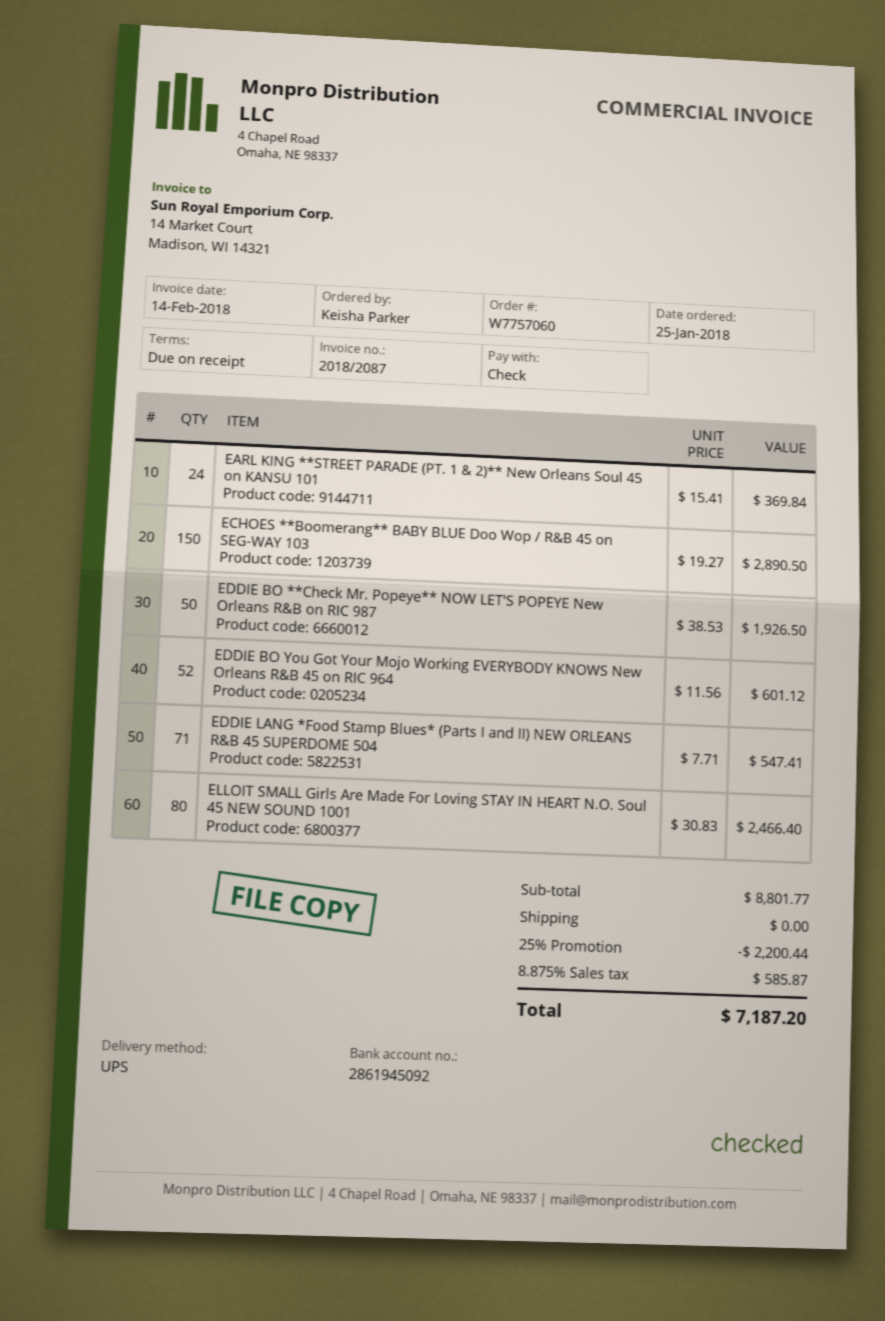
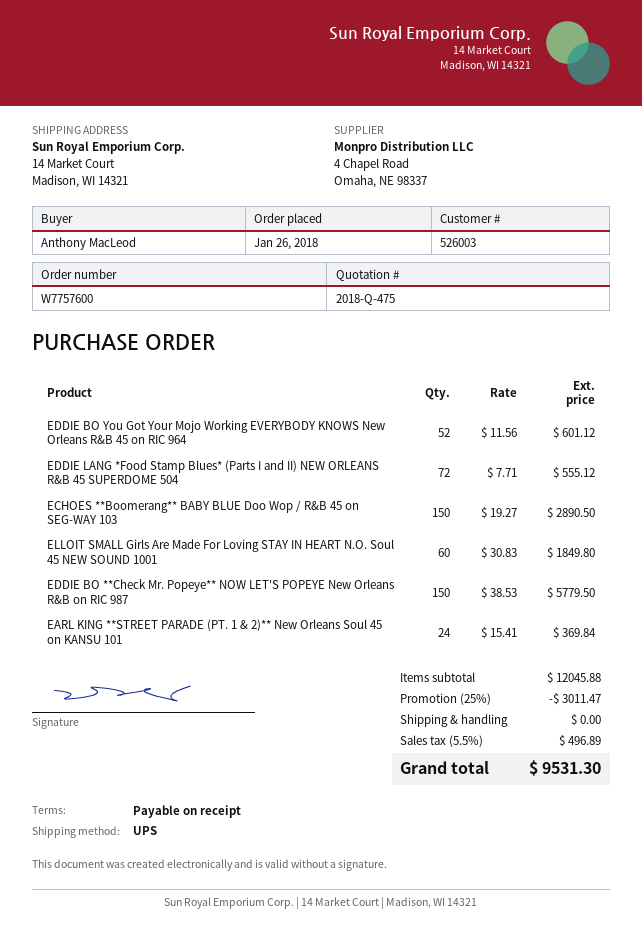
order number: W7757060 -> W7757600
order date: 2018-01-25 -> 2018-01-26
ordered by: Keisha Parker -> Anthony MacLeod
EDDIE BO **Check Mr. Popeye** NOW LET'S POPEYE New Orleans R&B on RIC 987: 50 x 38.53 = 1926.50 -> 150 x 38.53 = 5779.50
EDDIE LANG *Food Stamp Blues* (Parts I and II) NEW ORLEANS R&B 45 SUPERDOME 504: 71 x 7.71 = 547.41 -> 72 x 7.71 = 555.12
ELLOIT SMALL Girls Are Made For Loving STAY IN HEART N.O. Soul 45 NEW SOUND 1001: 80 x 30.83 = 2466.40 -> 60 x 30.83 = 1849.80
subtotal: 8801.77 -> 12045.88
discount: 25% = 2200.44 -> 25% = 3011.47
tax: 8.875% = 585.87 -> 5.5% = 496.89
total: 7187.20 -> 9531.30

